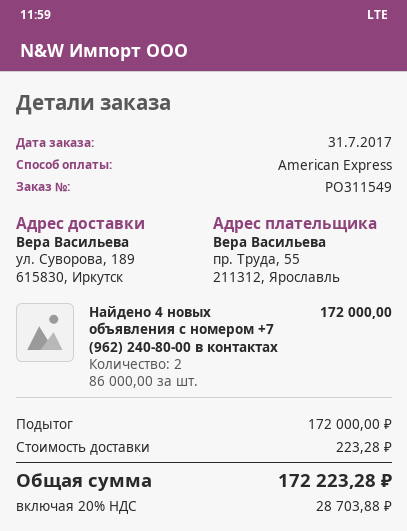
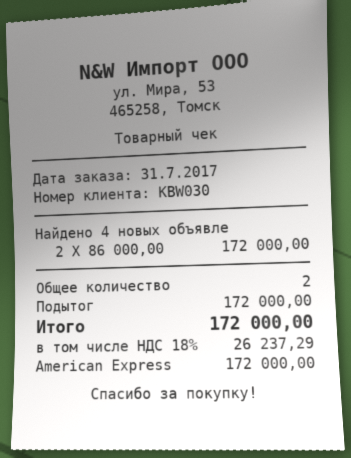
shipping: 223.28 -> none
tax: 20% = 28703.88 -> 18% = 26237.29
total: 172223.28 -> 172000.00

